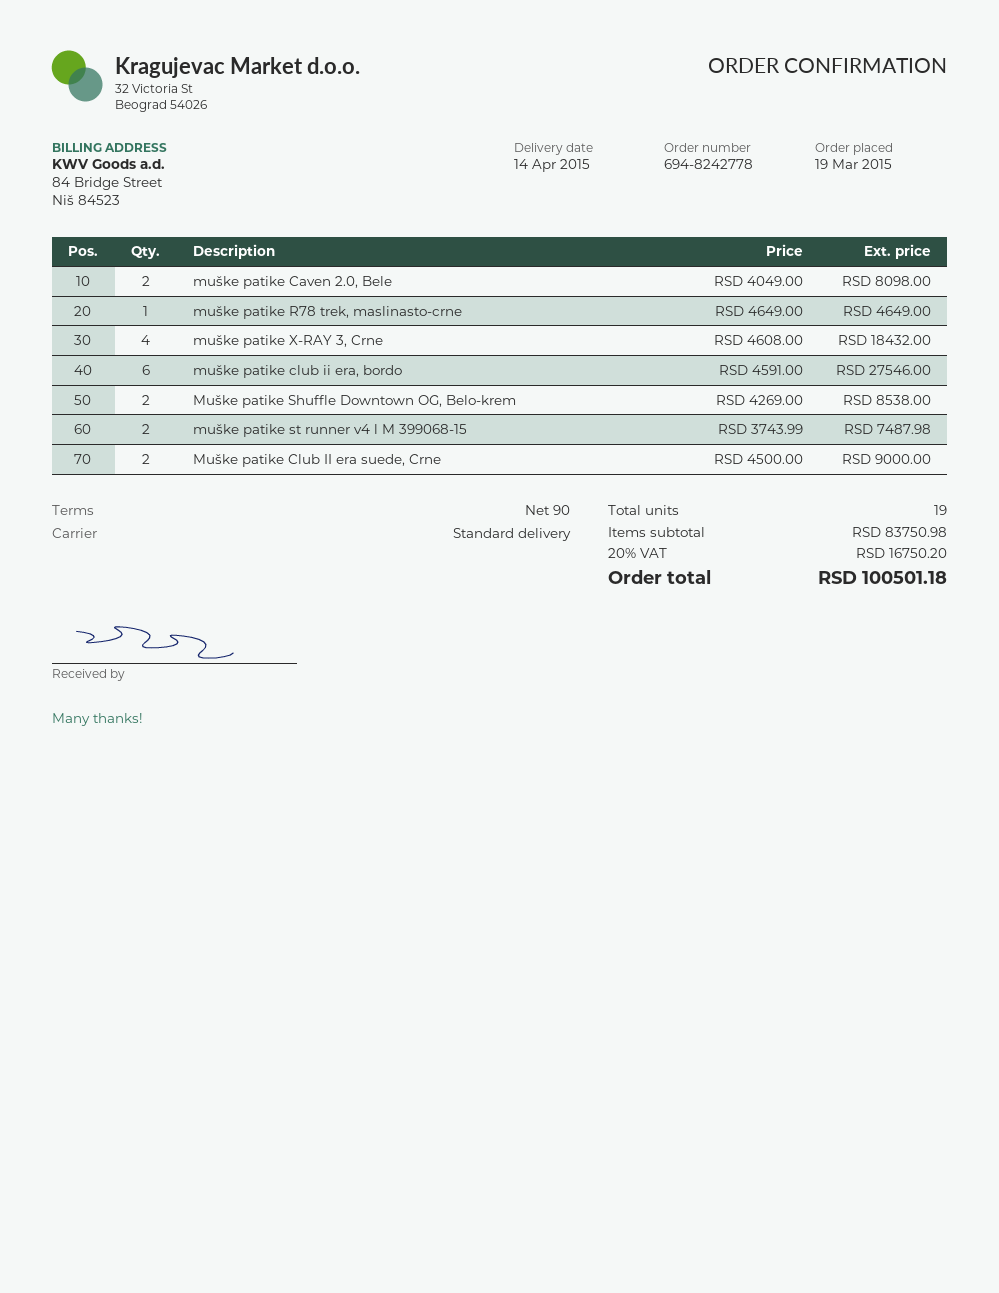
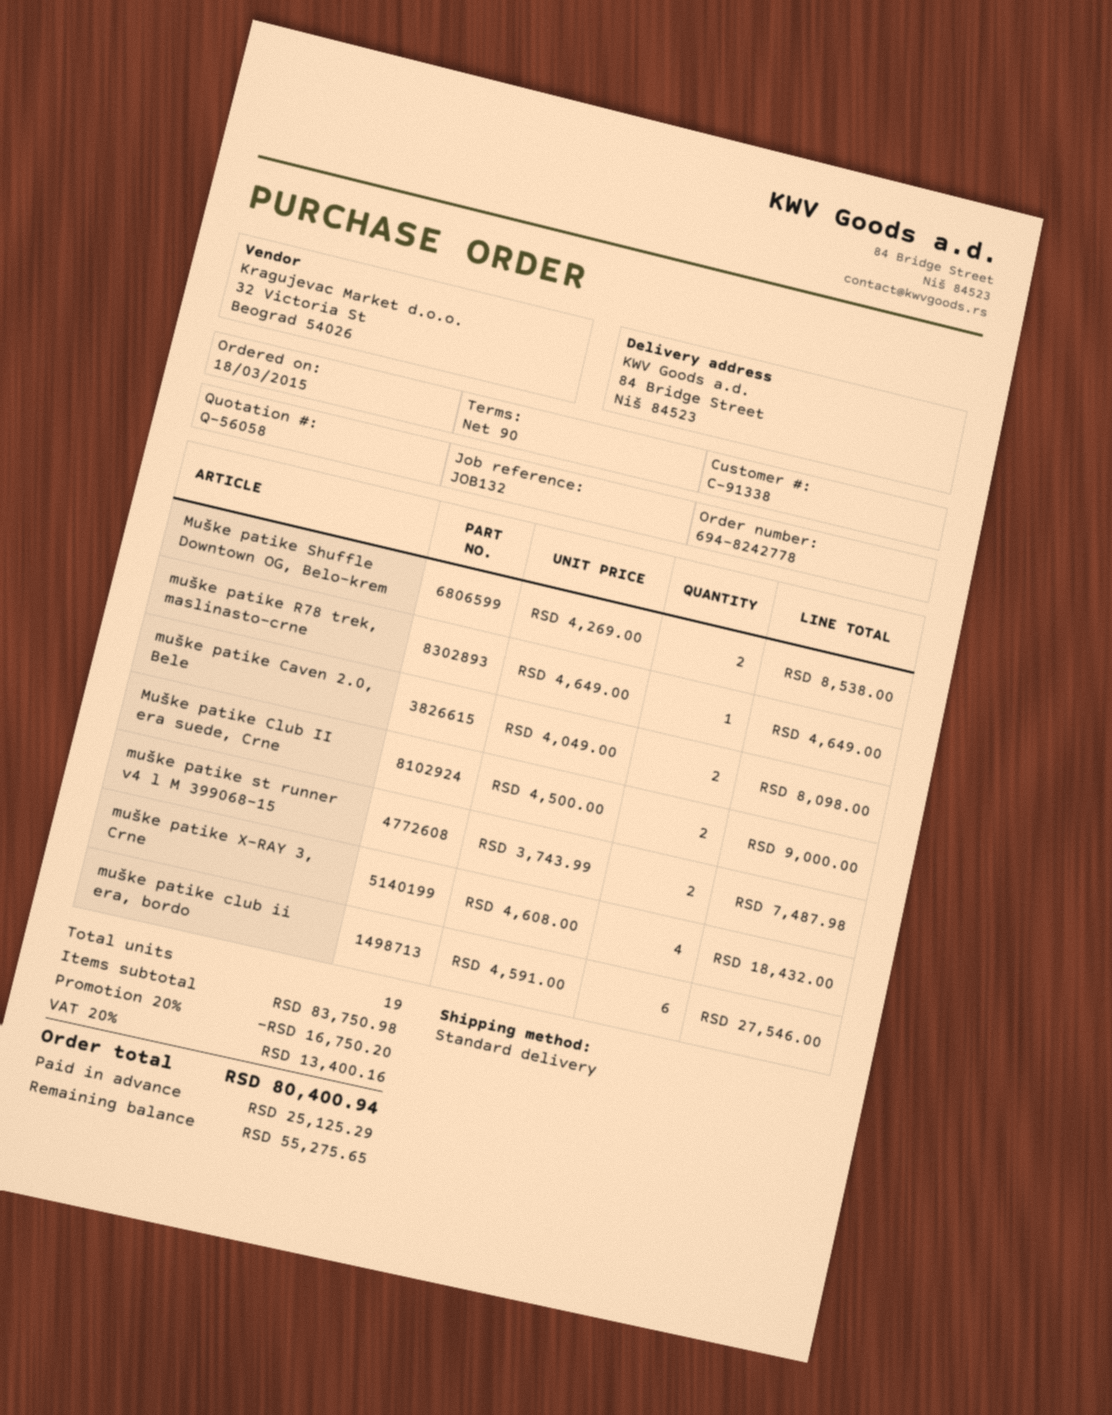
order date: 2015-03-19 -> 2015-03-18
discount: none -> 20% = 16750.20
tax: 20% = 16750.20 -> 20% = 13400.16
total: 100501.18 -> 80400.94

